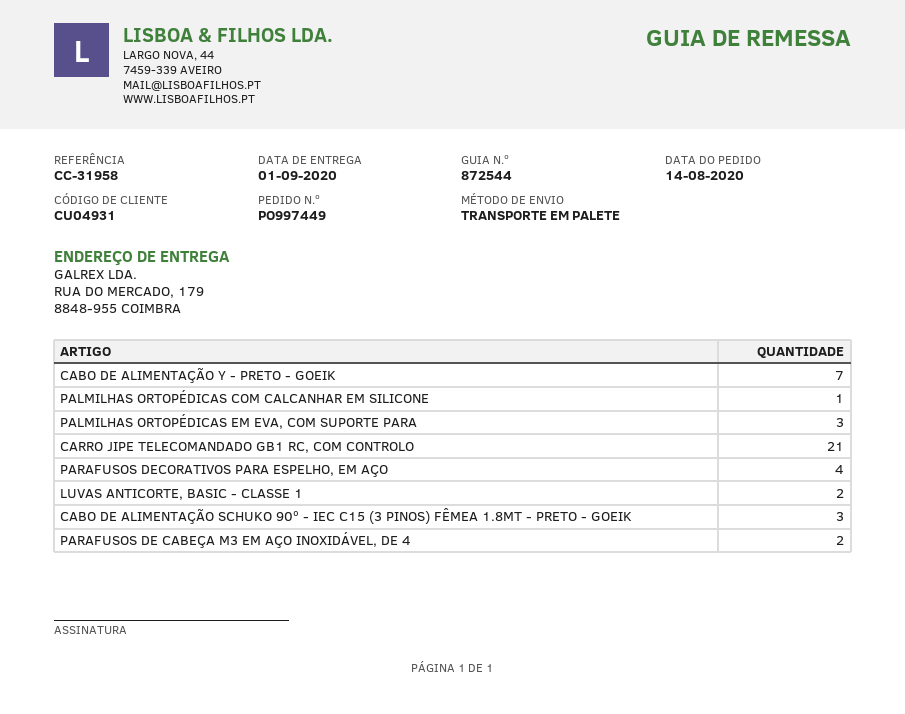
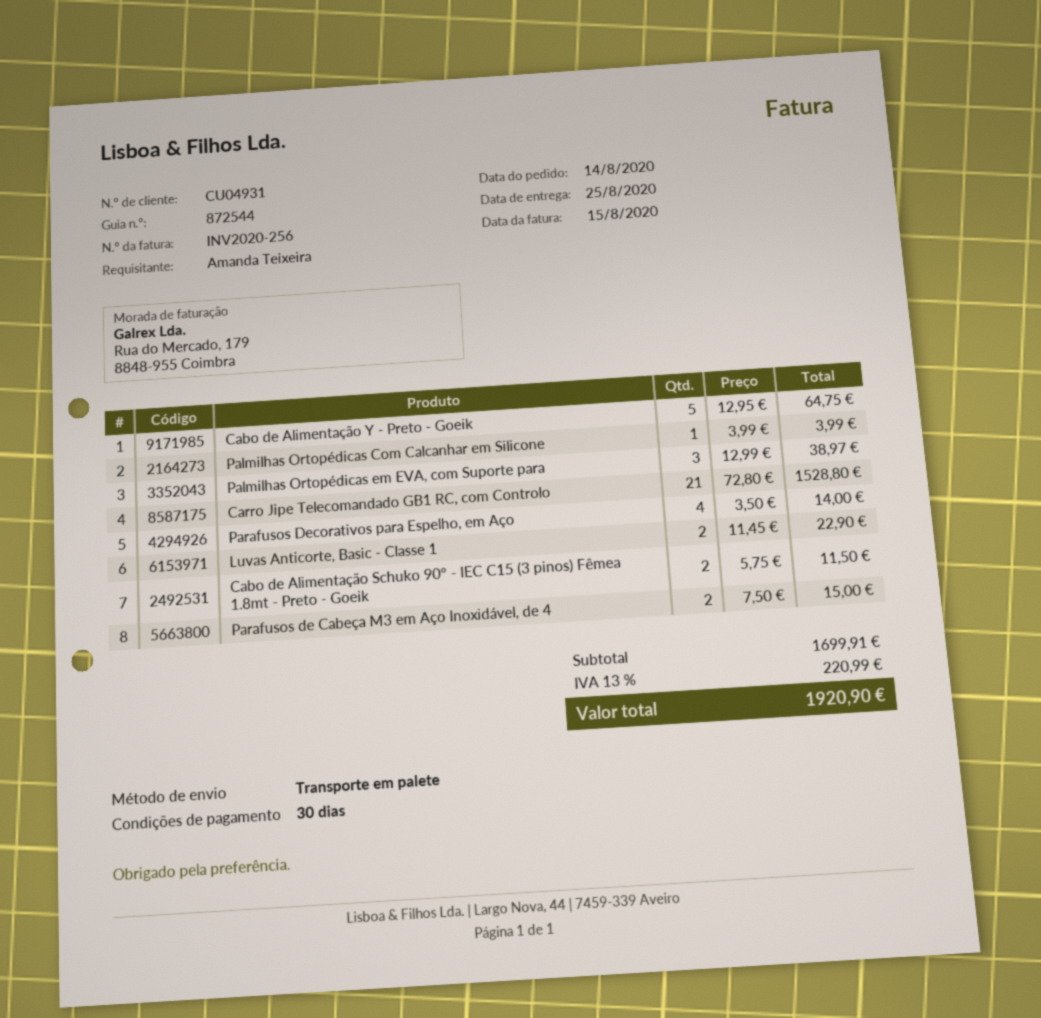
delivery date: 2020-09-01 -> 2020-08-25
CABO DE ALIMENTAÇÃO Y - PRETO - GOEIK: 7 -> 5
CABO DE ALIMENTAÇÃO SCHUKO 90º - IEC C15 (3 PINOS) FÊMEA 1.8MT - PRETO - GOEIK: 3 -> 2

